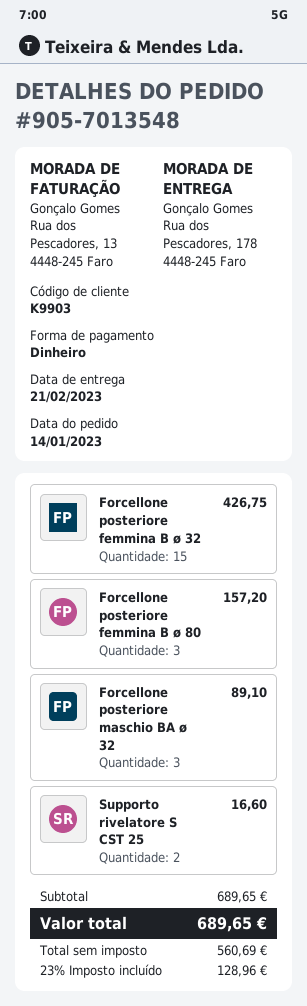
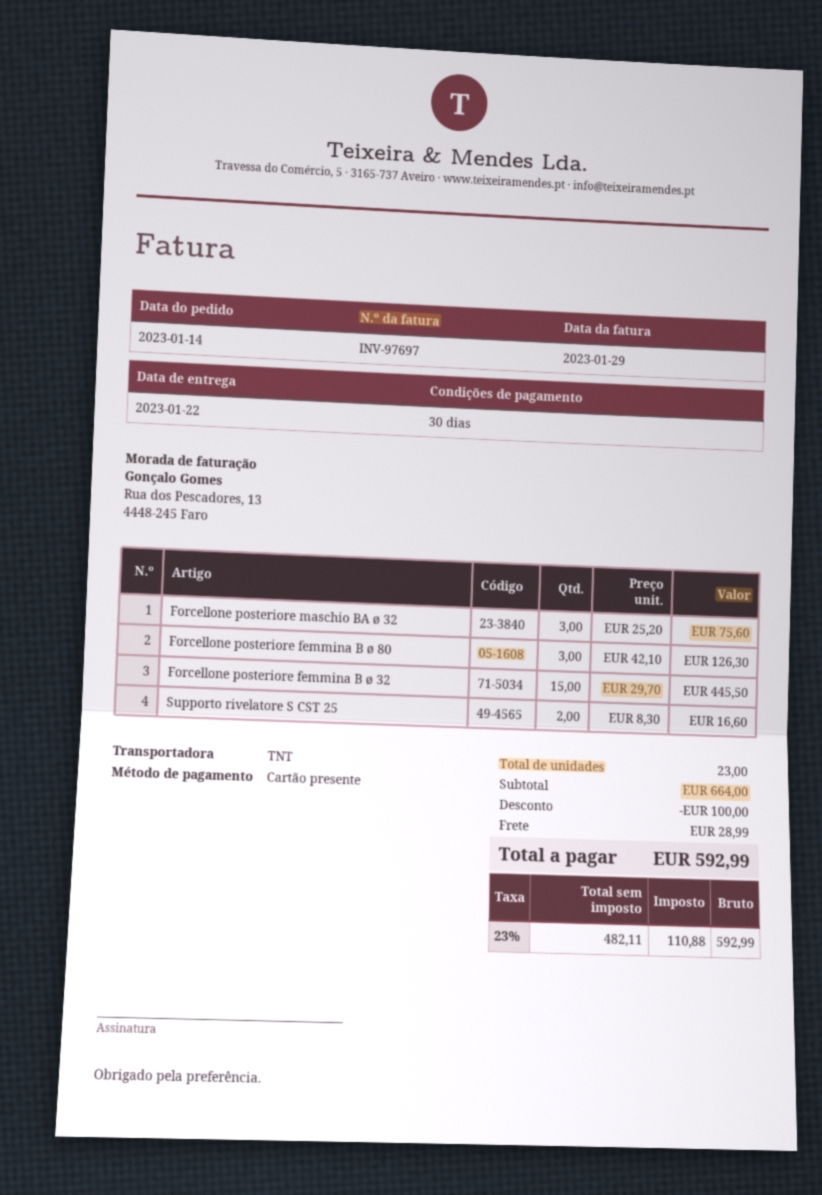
delivery date: 2023-02-21 -> 2023-01-22
payment method: cash -> gift card
Forcellone posteriore femmina B ø 32: 15 for 426.75 -> 15 for 445.50
Forcellone posteriore femmina B ø 80: 3 for 157.20 -> 3 for 126.30
Forcellone posteriore maschio BA ø 32: 3 for 89.10 -> 3 for 75.60
subtotal: 689.65 -> 664.00
discount: none -> 100.00
shipping: none -> 28.99
net: 560.69 -> 482.11
tax: 23% = 128.96 -> 23% = 110.88
total: 689.65 -> 592.99

